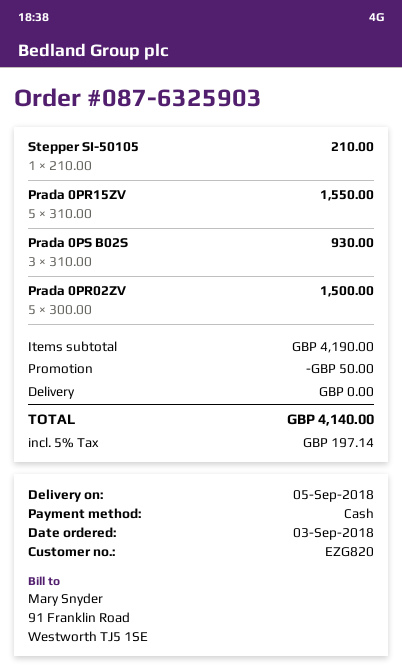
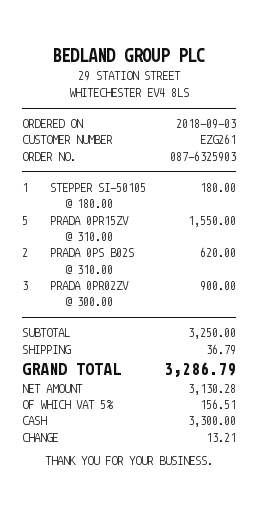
customer number: EZG820 -> EZG261
Stepper SI-50105: 1 x 210.00 = 210.00 -> 1 x 180.00 = 180.00
Prada 0PS B02S: 3 x 310.00 = 930.00 -> 2 x 310.00 = 620.00
Prada 0PR02ZV: 5 x 300.00 = 1500.00 -> 3 x 300.00 = 900.00
subtotal: 4190.00 -> 3250.00
discount: 50.00 -> none
shipping: 0.00 -> 36.79
tax: 5% = 197.14 -> 5% = 156.51
total: 4140.00 -> 3286.79

